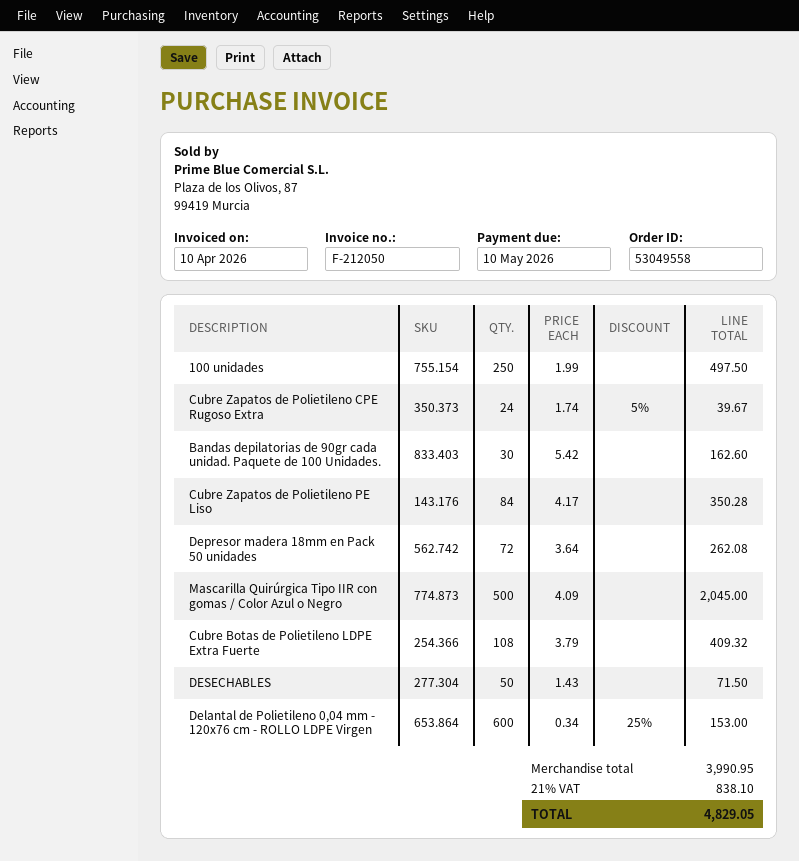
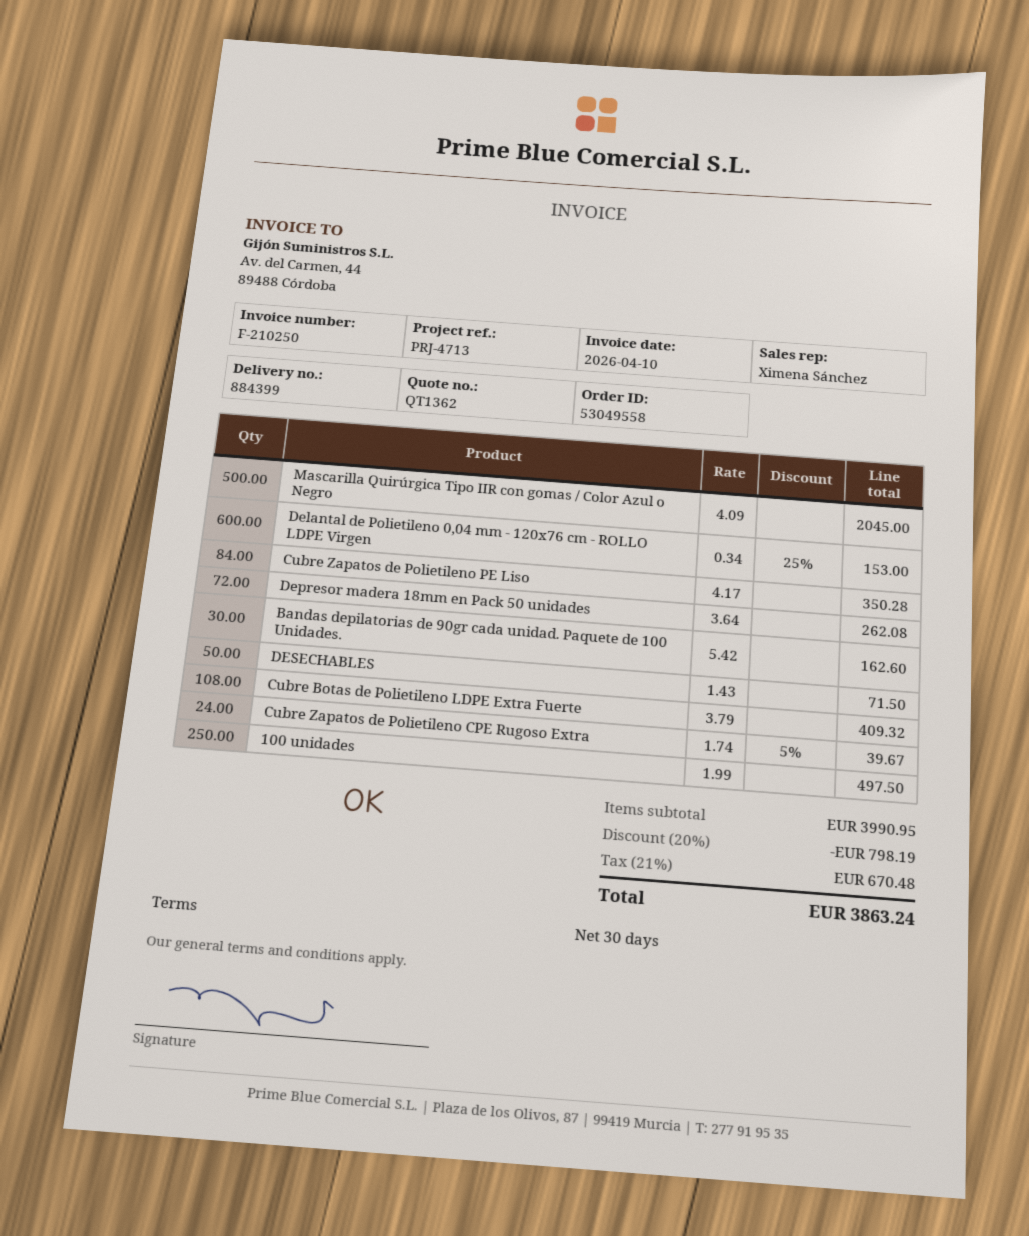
invoice number: F-212050 -> F-210250
discount: none -> 20% = 798.19
tax: 21% = 838.10 -> 21% = 670.48
total: 4829.05 -> 3863.24

